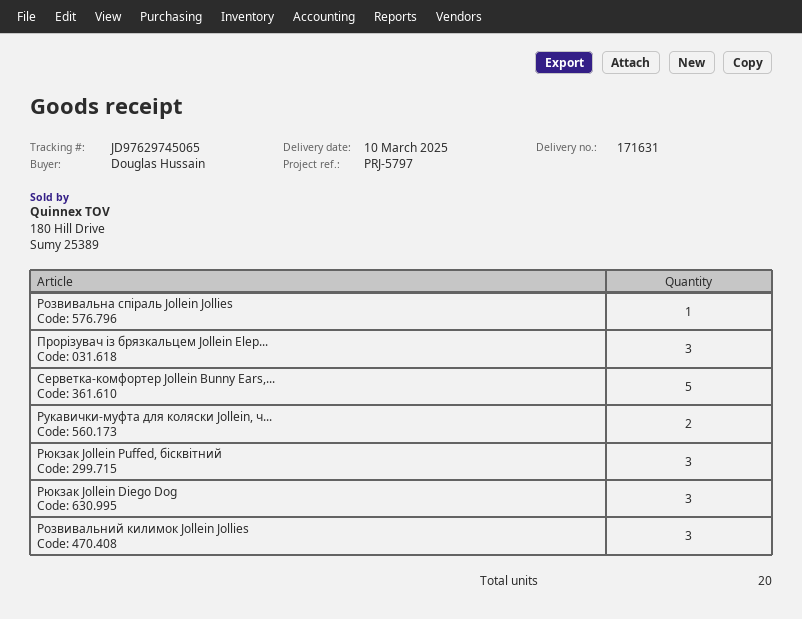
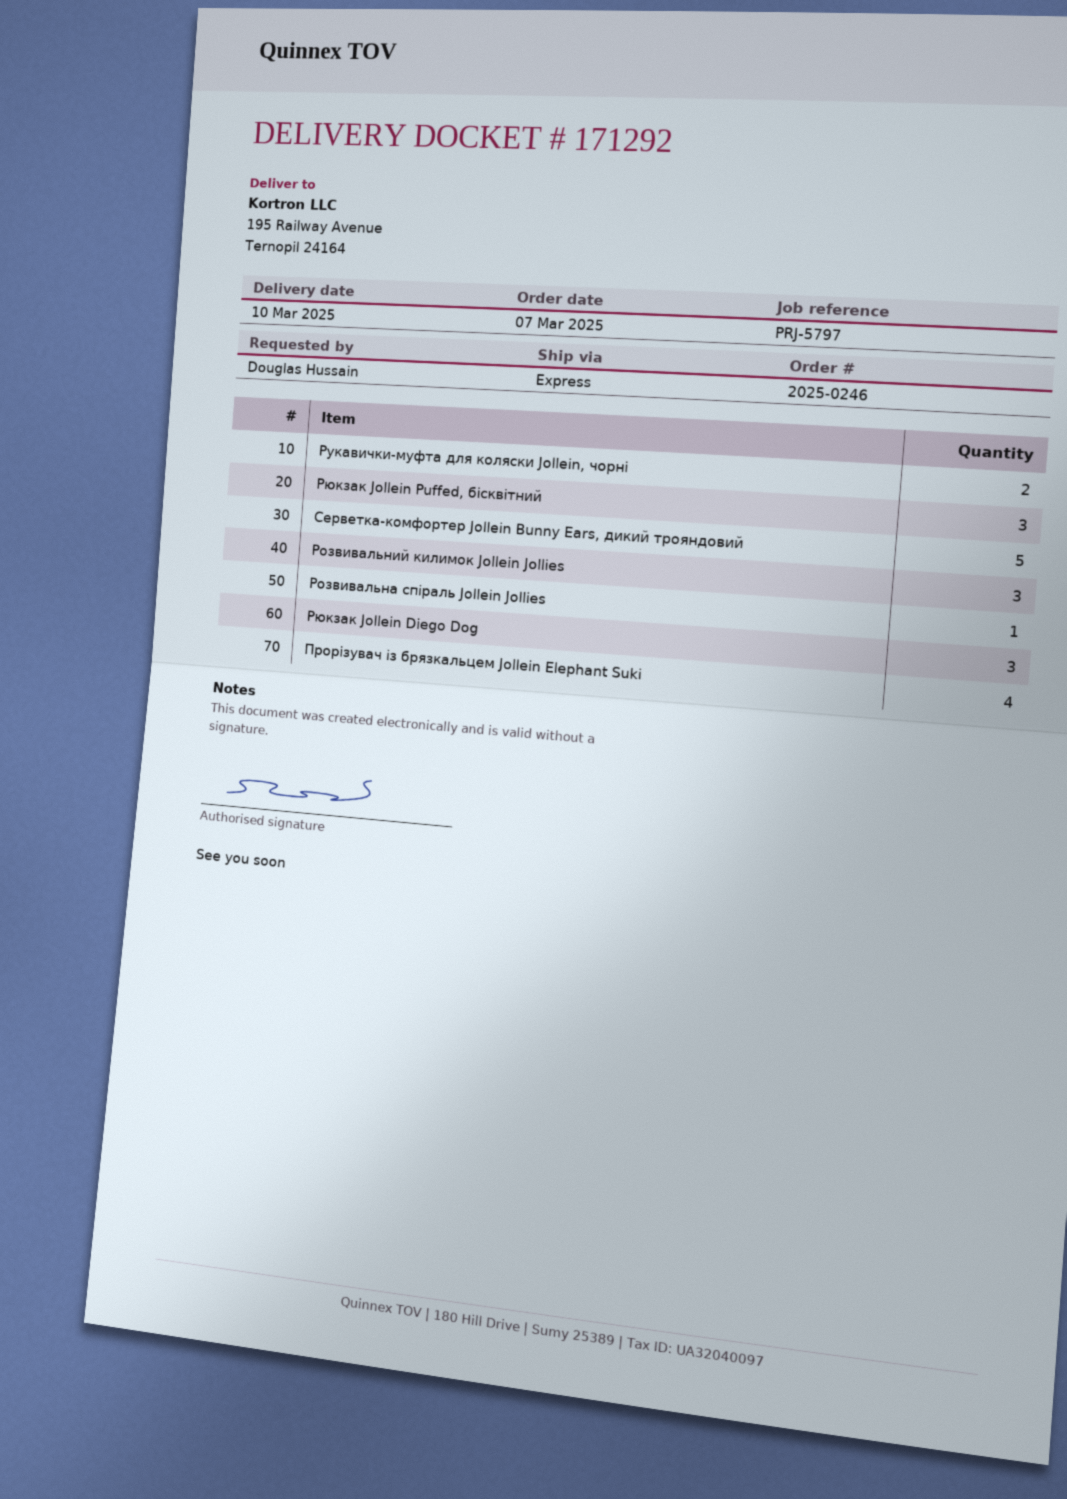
delivery note number: 171631 -> 171292
Прорізувач із брязкальцем Jollein Elep...: 3 -> 4

